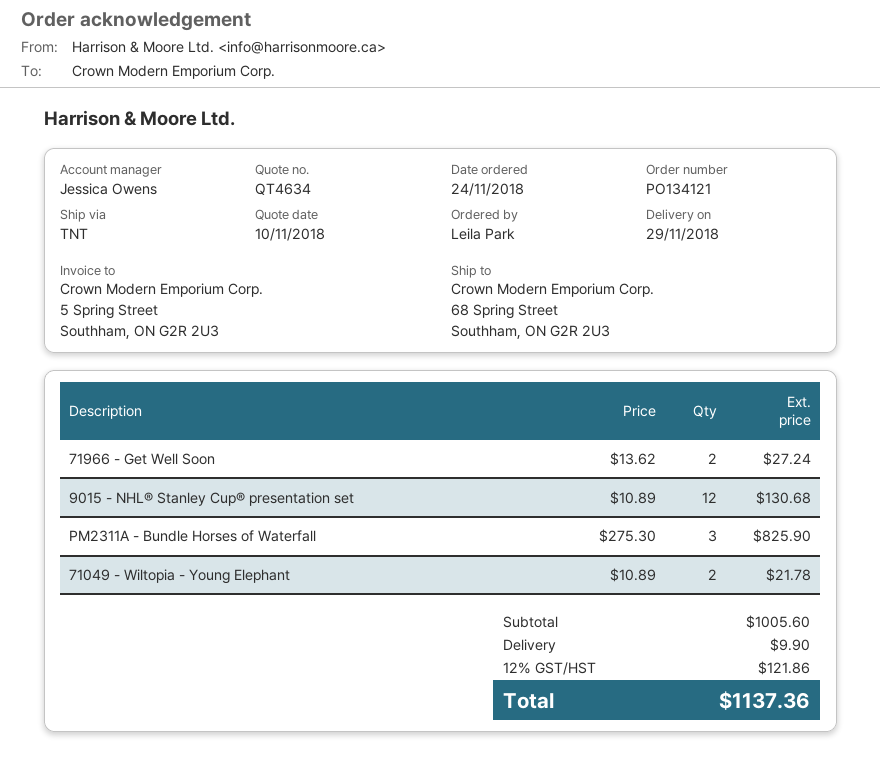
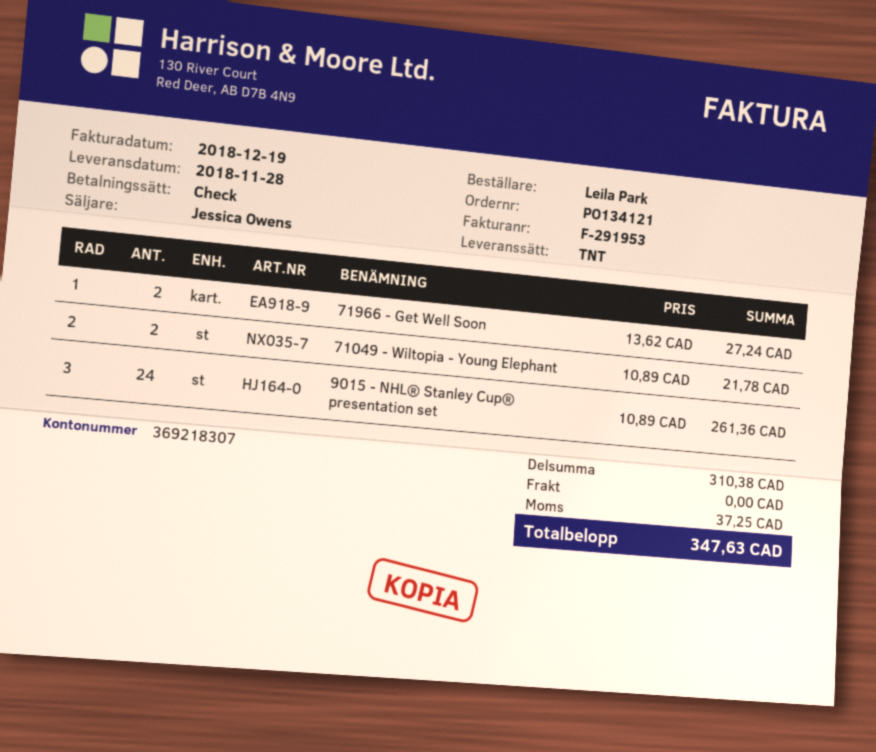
delivery date: 2018-11-29 -> 2018-11-28
9015 - NHL® Stanley Cup® presentation set: 12 x 10.89 = 130.68 -> 24 x 10.89 = 261.36
PM2311A - Bundle Horses of Waterfall: 3 x 275.30 = 825.90 -> none
subtotal: 1005.60 -> 310.38
shipping: 9.90 -> 0.00
tax: 121.86 -> 37.25
total: 1137.36 -> 347.63

